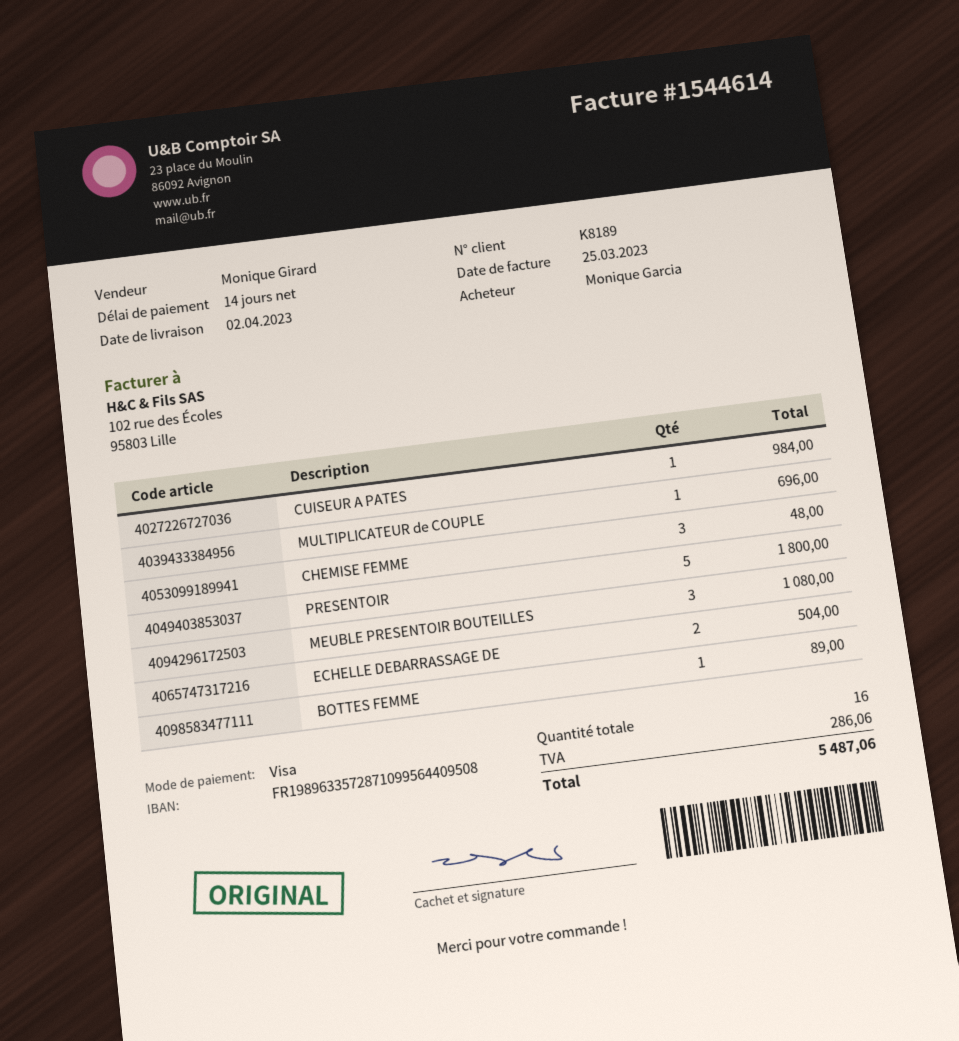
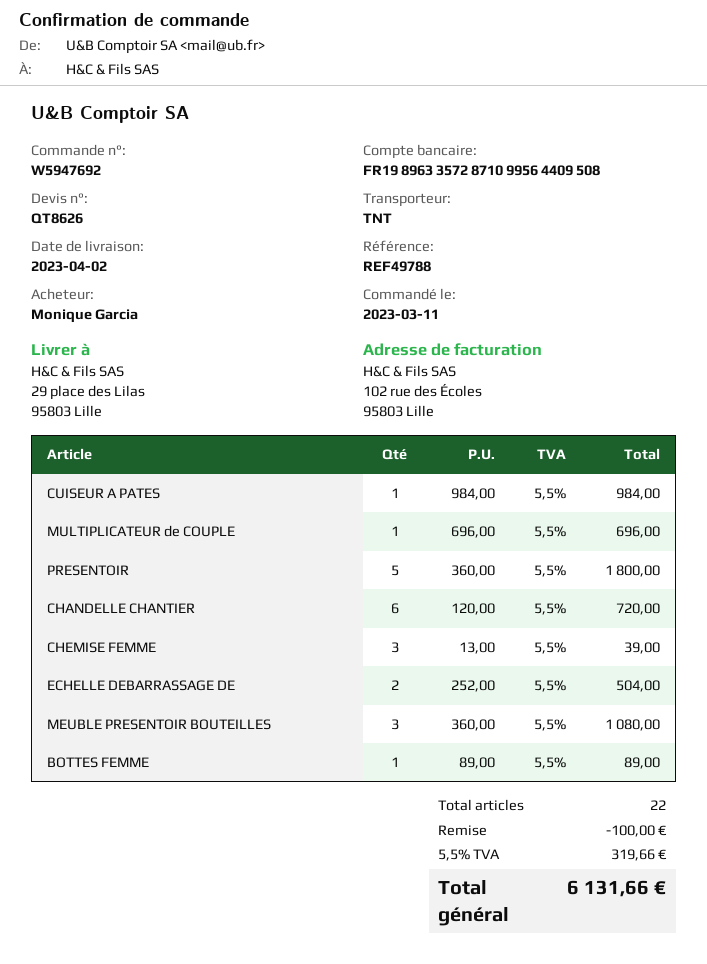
CHEMISE FEMME: 3 for 48.00 -> 3 for 39.00
CHANDELLE CHANTIER: none -> 6 for 720.00
total quantity: 16 -> 22
discount: none -> 100.00
tax: 286.06 -> 319.66
total: 5487.06 -> 6131.66

